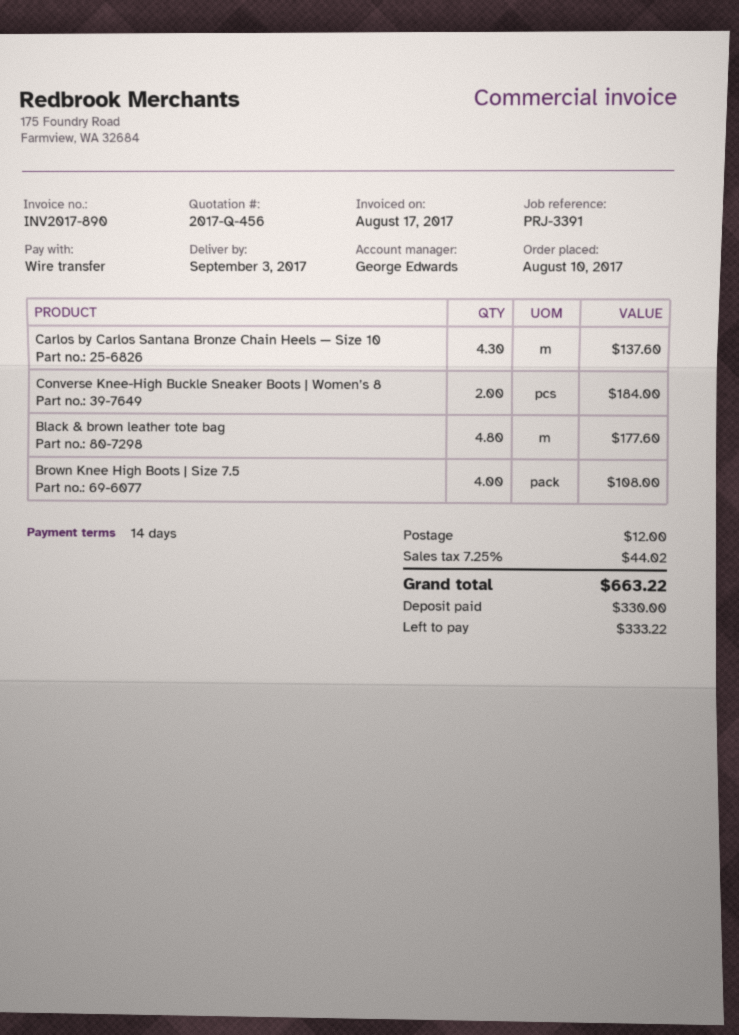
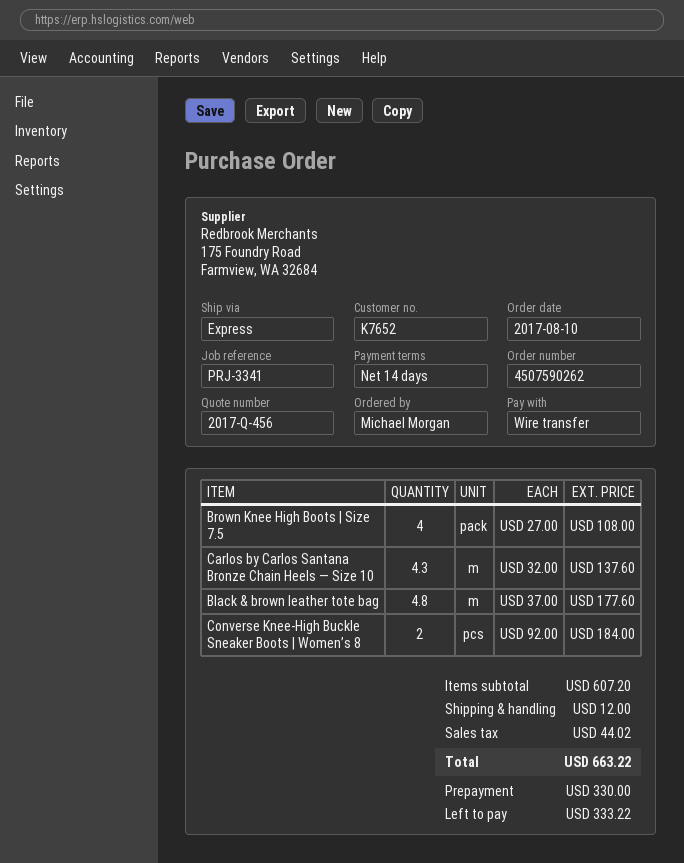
reference: PRJ-3391 -> PRJ-3341

